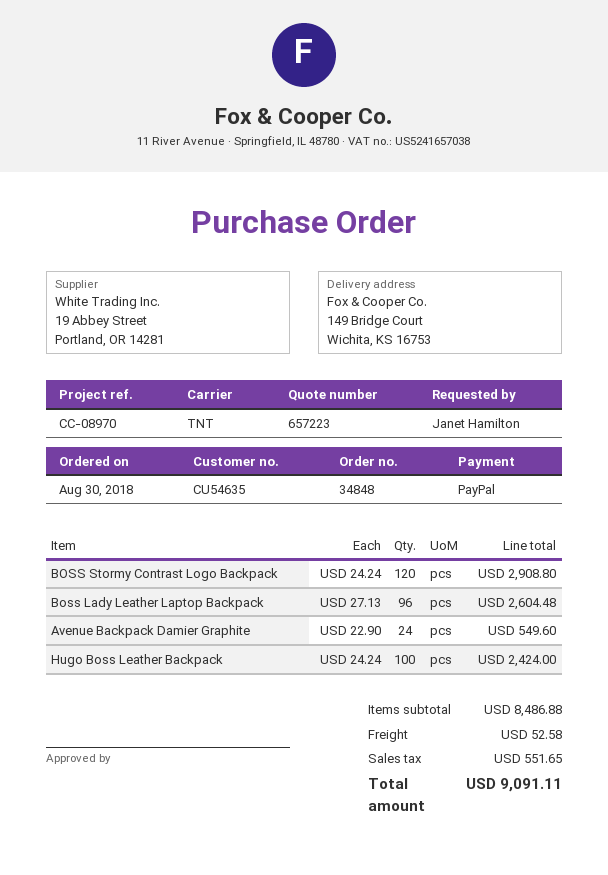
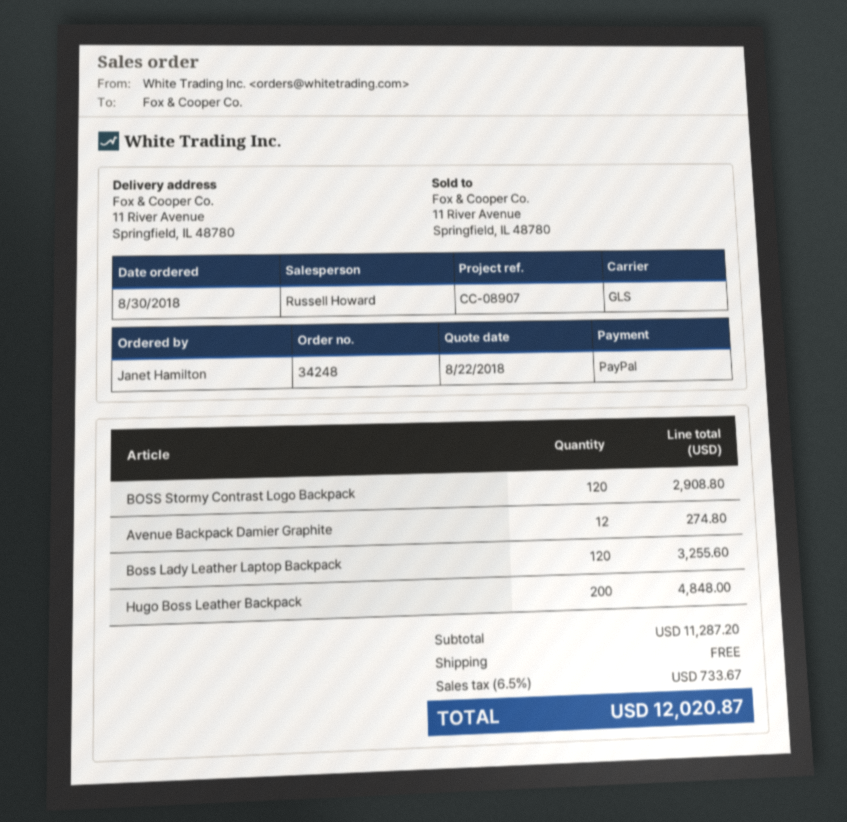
order number: 34848 -> 34248
reference: CC-08970 -> CC-08907
shipping method: TNT -> GLS
ship to: 149 Bridge Court, Wichita, KS 16753 -> 11 River Avenue, Springfield, IL 48780
Boss Lady Leather Laptop Backpack: 96 for 2604.48 -> 120 for 3255.60
Avenue Backpack Damier Graphite: 24 for 549.60 -> 12 for 274.80
Hugo Boss Leather Backpack: 100 for 2424.00 -> 200 for 4848.00
subtotal: 8486.88 -> 11287.20
shipping: 52.58 -> 0.00
tax: 551.65 -> 733.67
total: 9091.11 -> 12020.87

